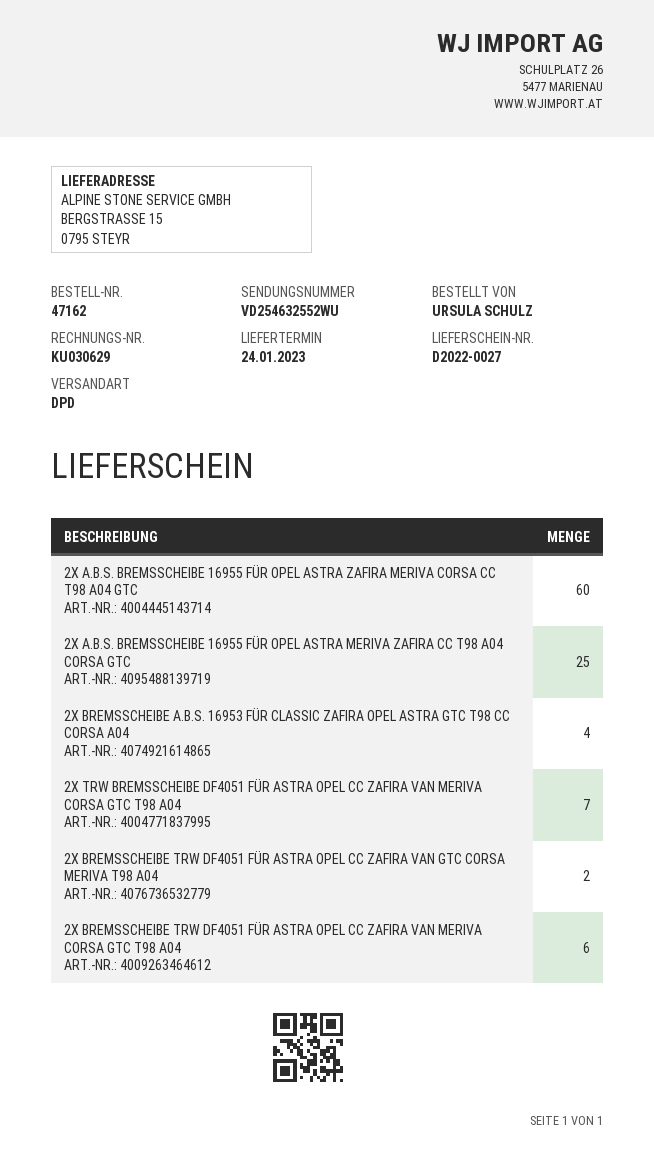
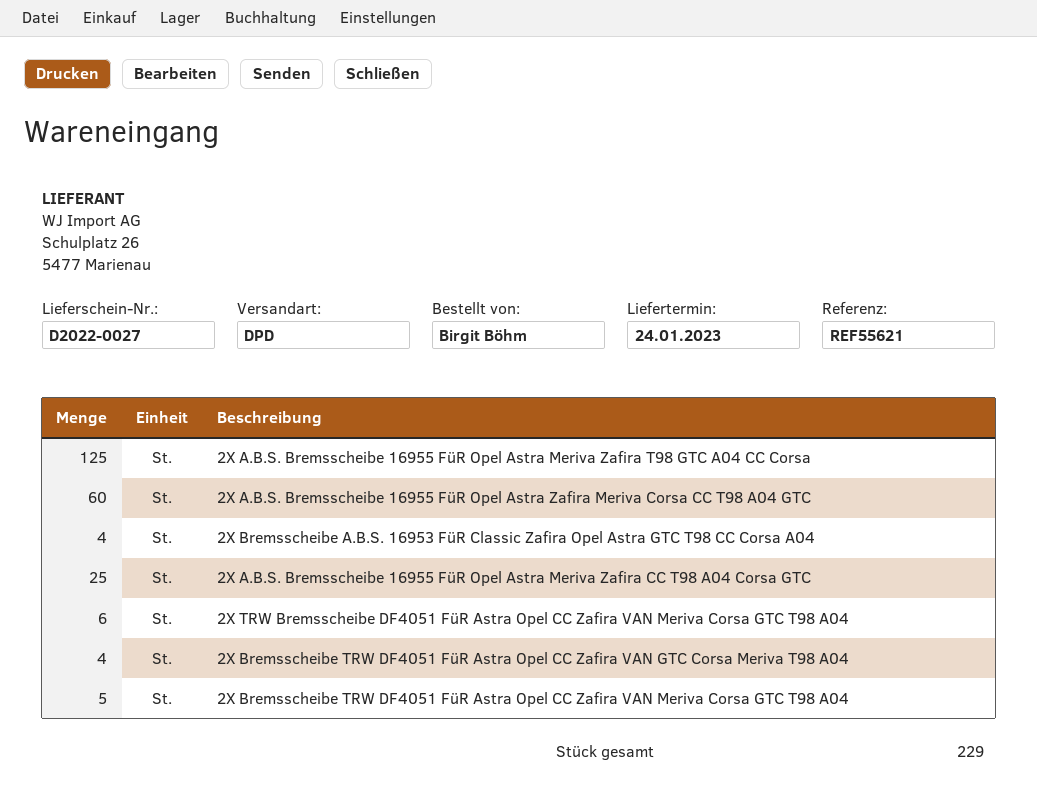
ordered by: URSULA SCHULZ -> Birgit Böhm
2X TRW BREMSSCHEIBE DF4051 FÜR ASTRA OPEL CC ZAFIRA VAN MERIVA CORSA GTC T98 A04: 7 -> 6
2X BREMSSCHEIBE TRW DF4051 FÜR ASTRA OPEL CC ZAFIRA VAN GTC CORSA MERIVA T98 A04: 2 -> 4
2X BREMSSCHEIBE TRW DF4051 FÜR ASTRA OPEL CC ZAFIRA VAN MERIVA CORSA GTC T98 A04: 6 -> 5
2X A.B.S. Bremsscheibe 16955 FüR Opel Astra Meriva Zafira T98 GTC A04 CC Corsa: none -> 125

